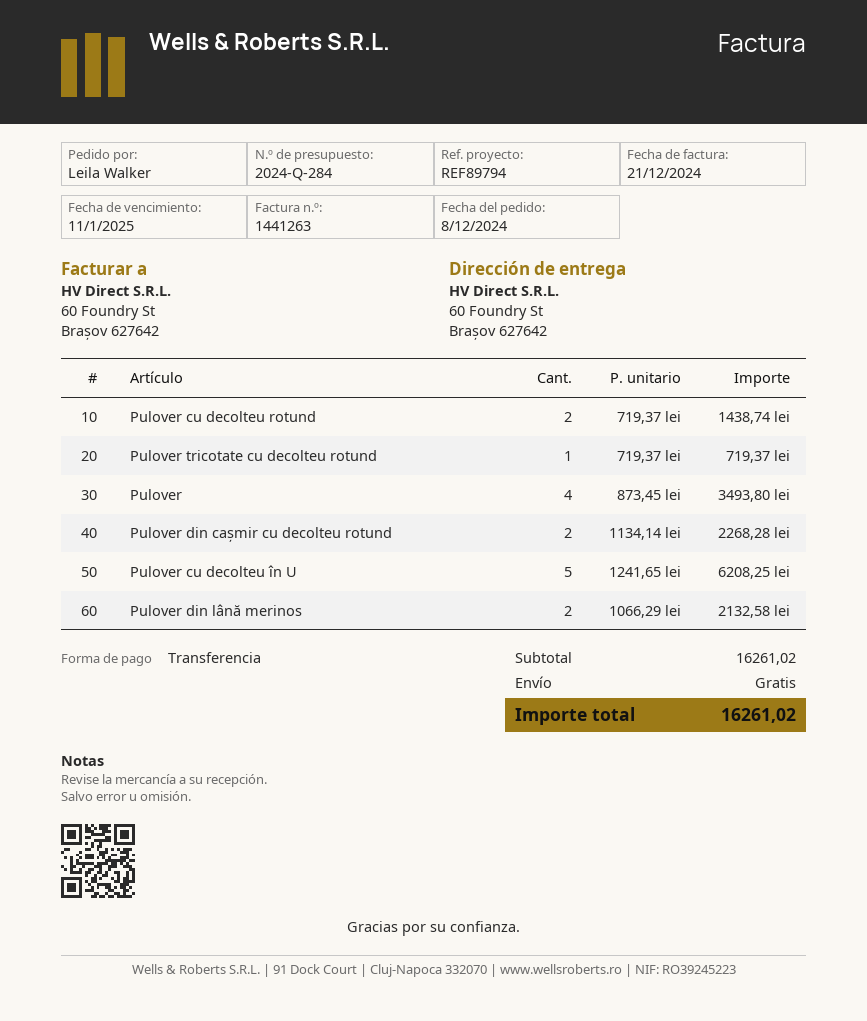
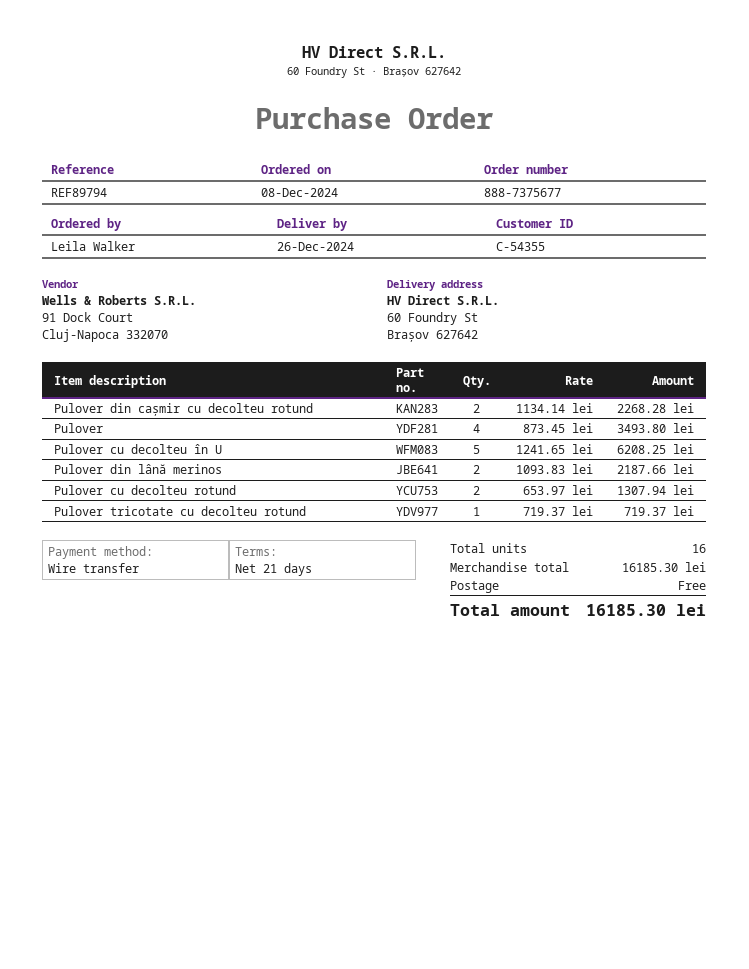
Pulover cu decolteu rotund: 2 x 719.37 = 1438.74 -> 2 x 653.97 = 1307.94
Pulover din lână merinos: 2 x 1066.29 = 2132.58 -> 2 x 1093.83 = 2187.66
subtotal: 16261.02 -> 16185.30
total: 16261.02 -> 16185.30

